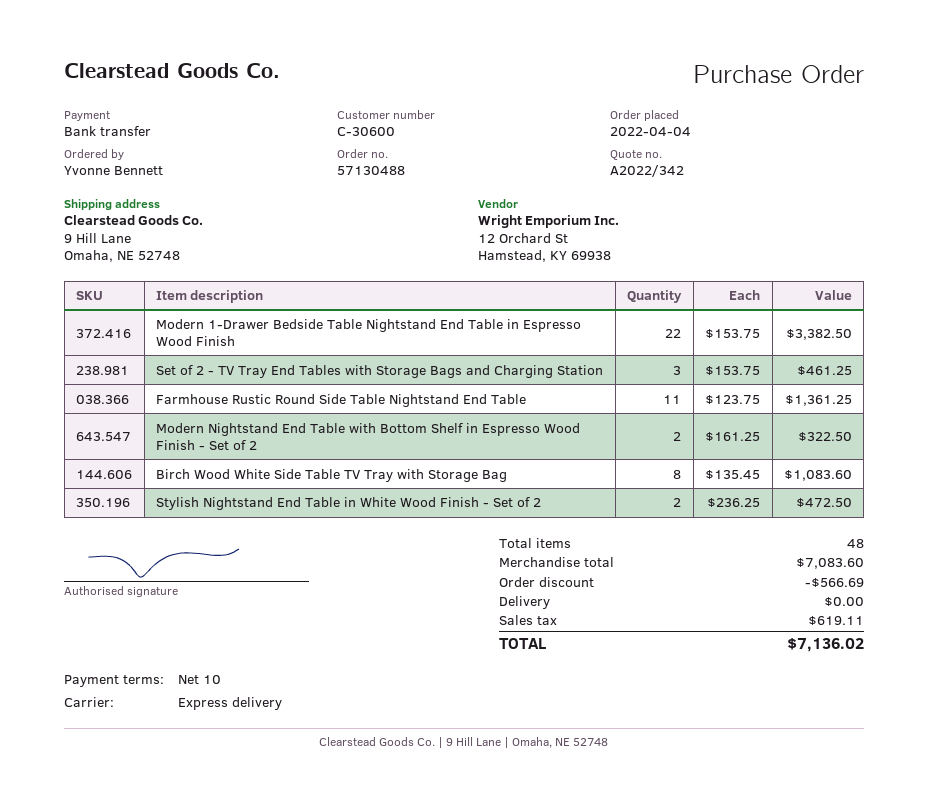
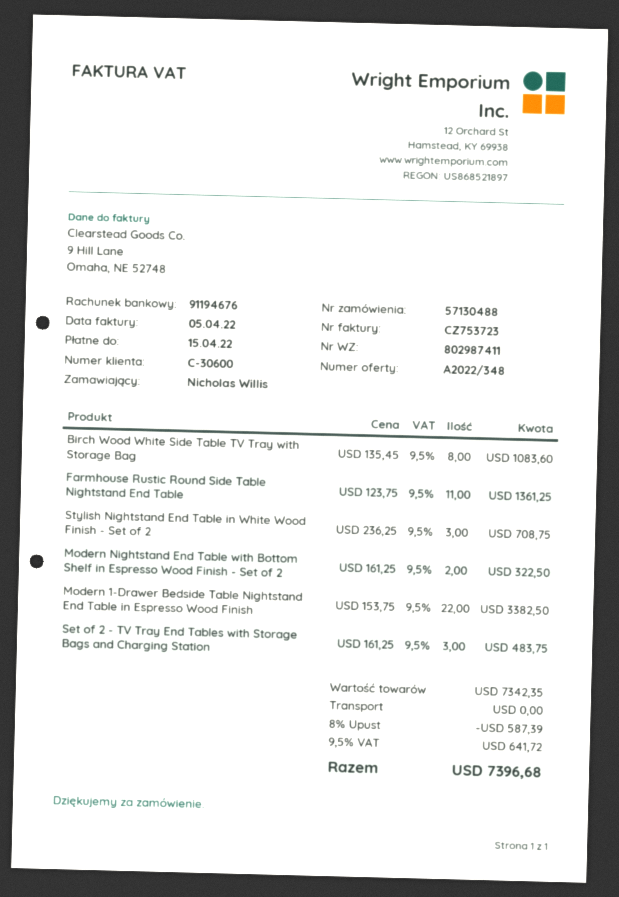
quote number: A2022/342 -> A2022/348
ordered by: Yvonne Bennett -> Nicholas Willis
Set of 2 - TV Tray End Tables with Storage Bags and Charging Station: 3 x 153.75 = 461.25 -> 3 x 161.25 = 483.75
Stylish Nightstand End Table in White Wood Finish - Set of 2: 2 x 236.25 = 472.50 -> 3 x 236.25 = 708.75
subtotal: 7083.60 -> 7342.35
discount: 566.69 -> 587.39
tax: 619.11 -> 641.72
total: 7136.02 -> 7396.68

